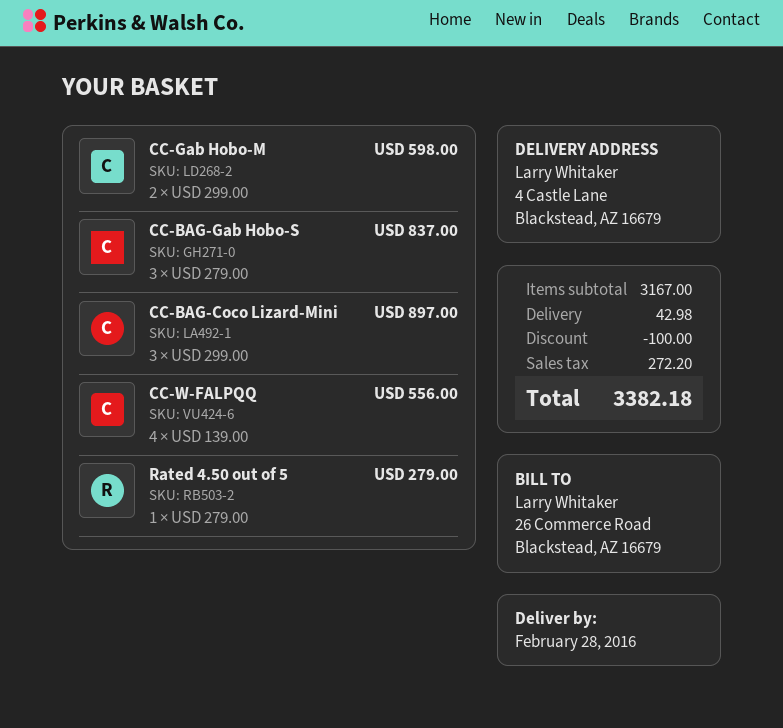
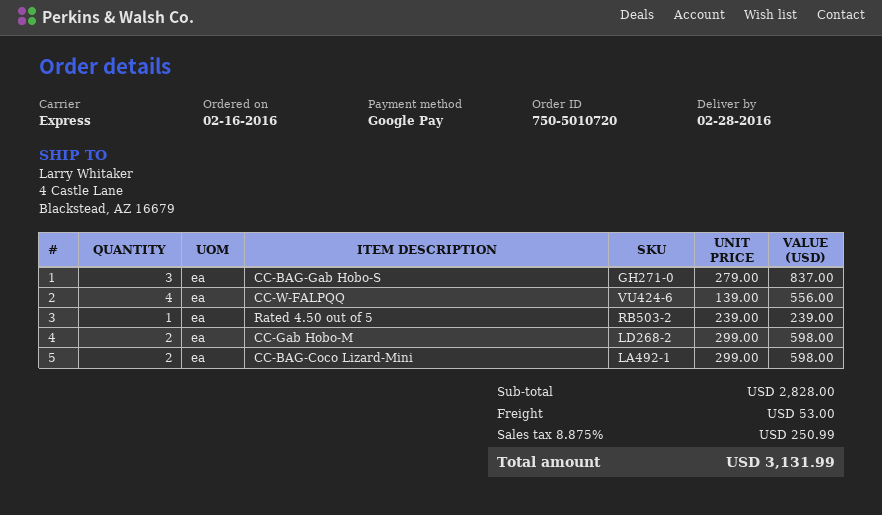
CC-BAG-Coco Lizard-Mini: 3 x 299.00 = 897.00 -> 2 x 299.00 = 598.00
Rated 4.50 out of 5: 1 x 279.00 = 279.00 -> 1 x 239.00 = 239.00
subtotal: 3167.00 -> 2828.00
discount: 100.00 -> none
shipping: 42.98 -> 53.00
tax: 272.20 -> 250.99
total: 3382.18 -> 3131.99

